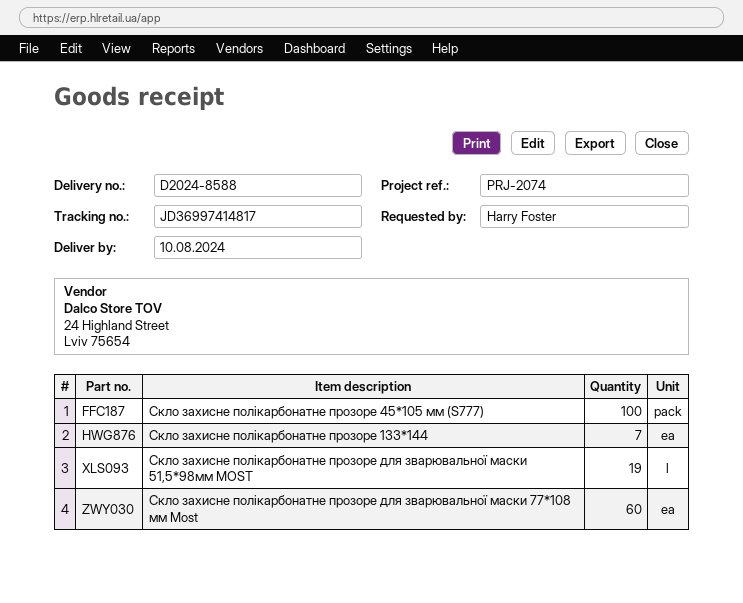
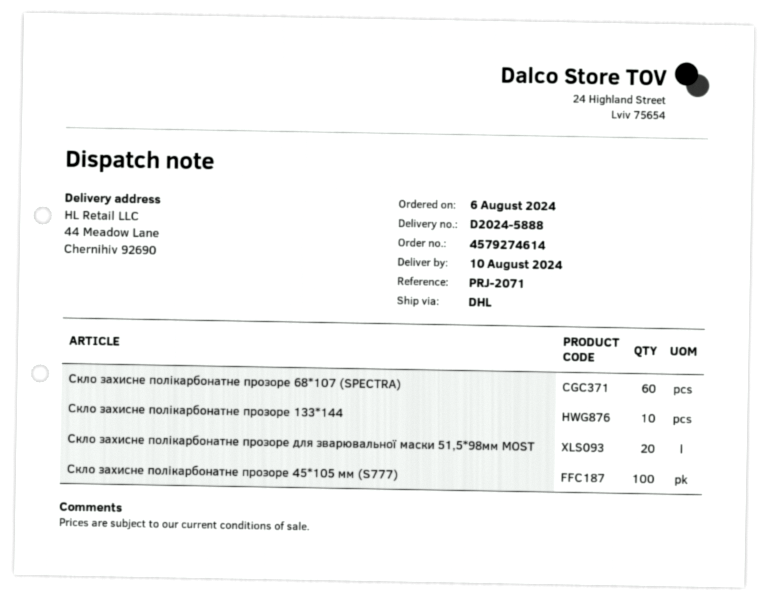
delivery note number: D2024-8588 -> D2024-5888
reference: PRJ-2074 -> PRJ-2071
Скло захисне полікарбонатне прозоре 133*144: 7 -> 10
Скло захисне полікарбонатне прозоре для зварювальної маски 51,5*98мм MOST: 19 -> 20
Скло захисне полікарбонатне прозоре для зварювальної маски 77*108 мм Most: 60 -> none
Скло захисне полікарбонатне прозоре 68*107 (SPECTRA): none -> 60

